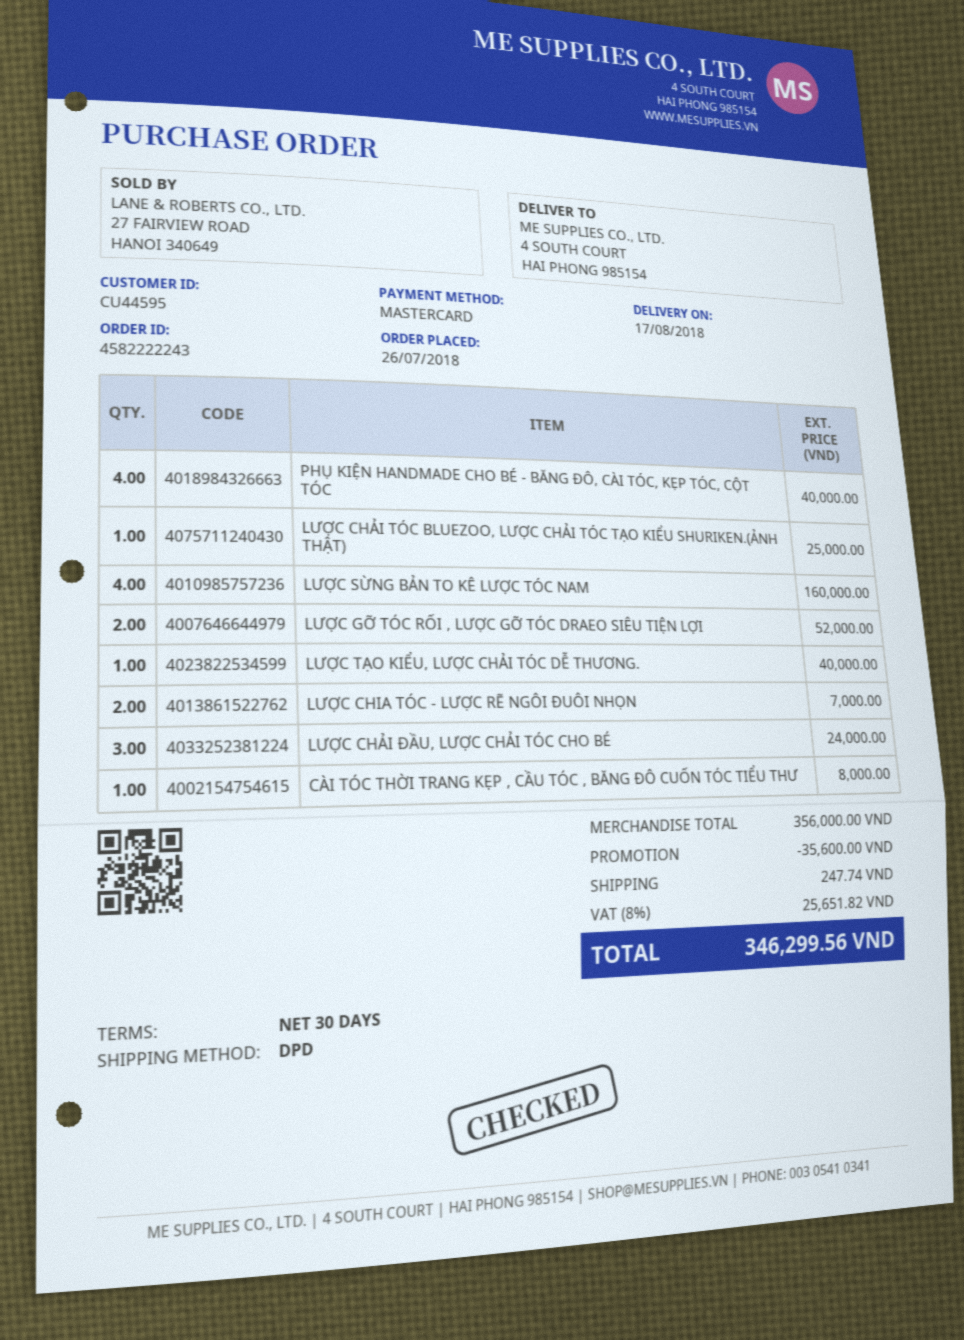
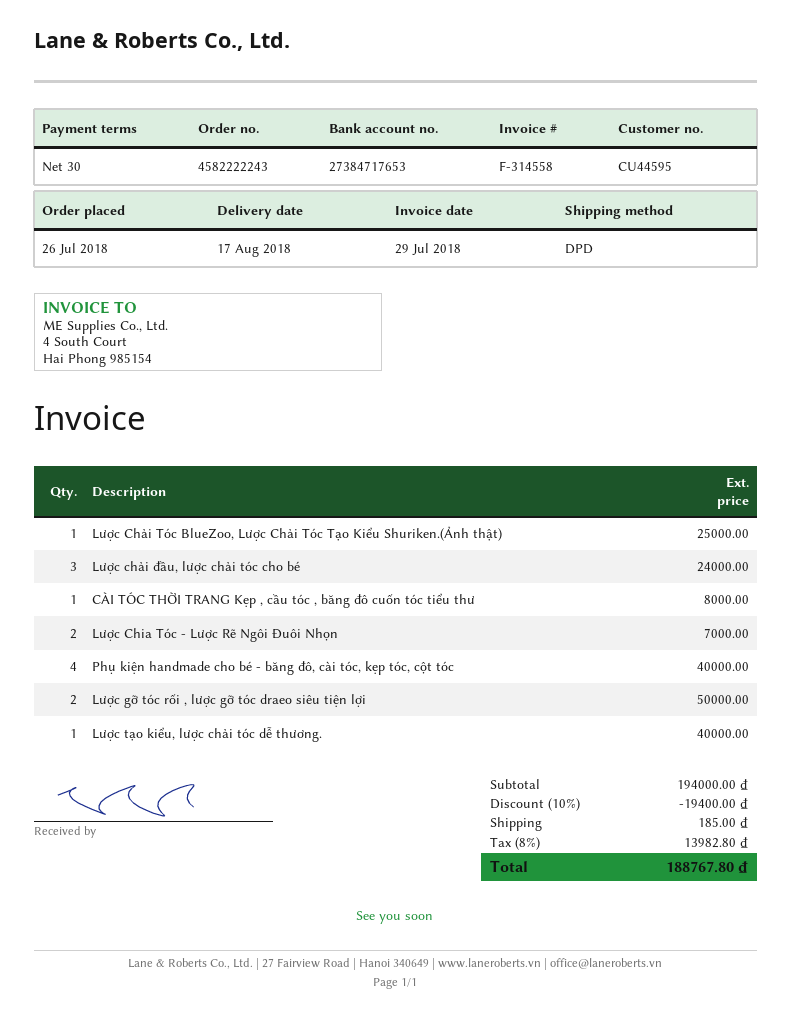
LƯỢC SỪNG BẢN TO KÊ LƯỢC TÓC NAM: 4 for 160000.00 -> none
LƯỢC GỠ TÓC RỐI , LƯỢC GỠ TÓC DRAEO SIÊU TIỆN LỢI: 2 for 52000.00 -> 2 for 50000.00
subtotal: 356000.00 -> 194000.00
discount: 35600.00 -> 19400.00
shipping: 247.74 -> 185.00
tax: 8% = 25651.82 -> 8% = 13982.80
total: 346299.56 -> 188767.80

